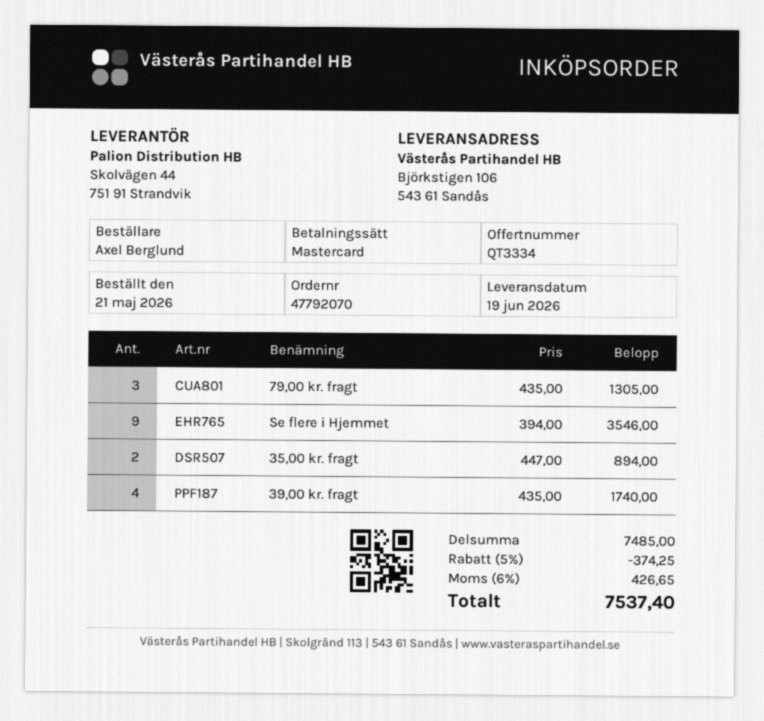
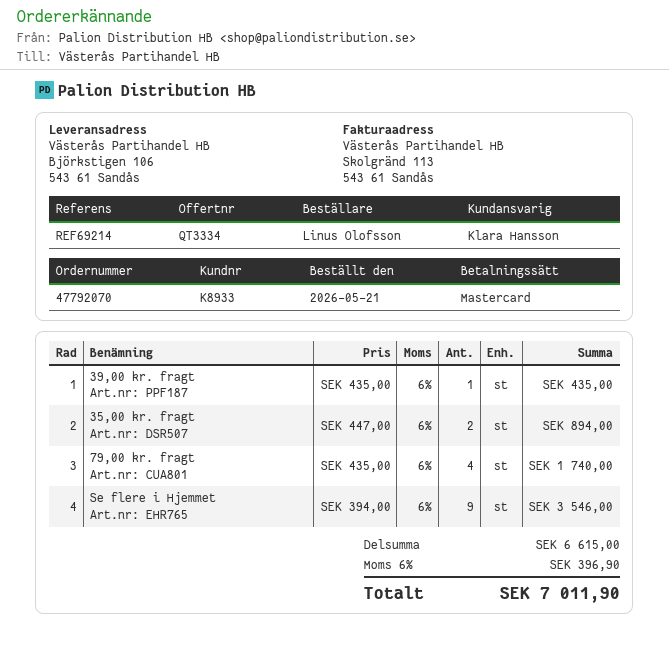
ordered by: Axel Berglund -> Linus Olofsson
79,00 kr. fragt: 3 x 435.00 = 1305.00 -> 4 x 435.00 = 1740.00
39,00 kr. fragt: 4 x 435.00 = 1740.00 -> 1 x 435.00 = 435.00
subtotal: 7485.00 -> 6615.00
discount: 5% = 374.25 -> none
tax: 6% = 426.65 -> 6% = 396.90
total: 7537.40 -> 7011.90

